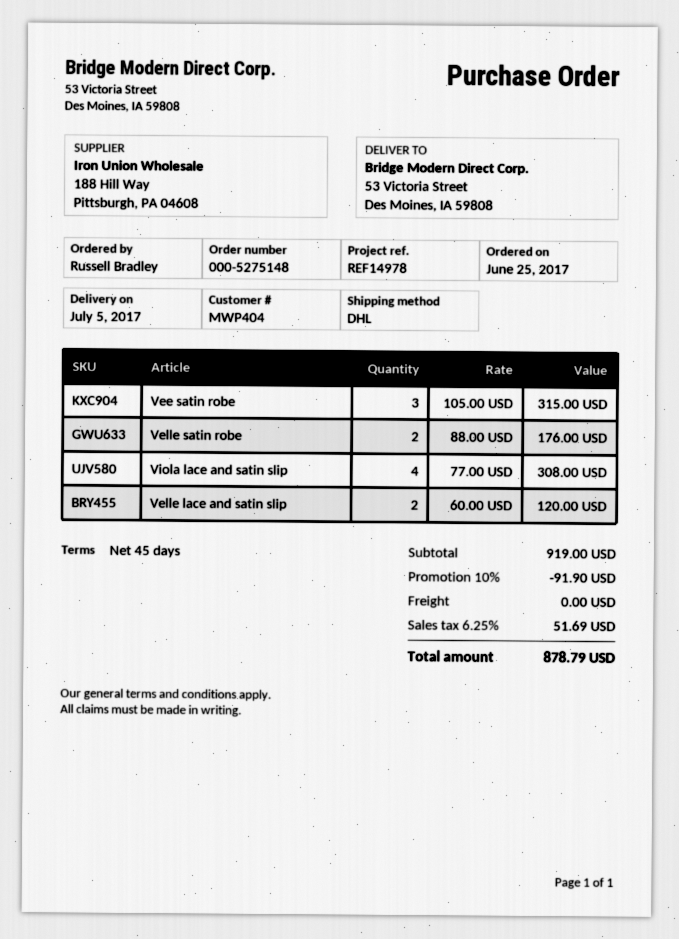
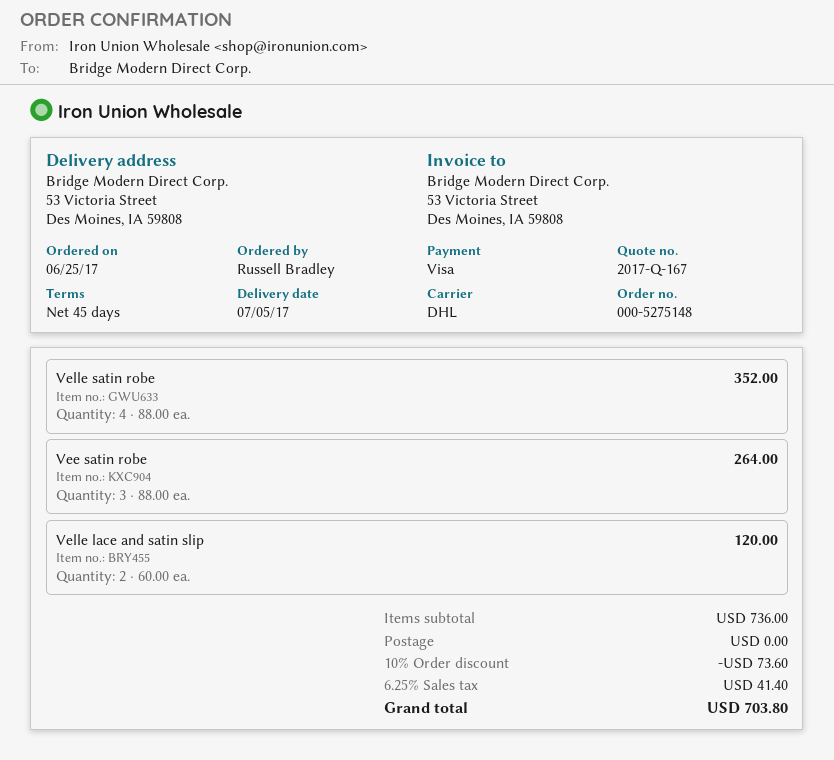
Vee satin robe: 3 x 105.00 = 315.00 -> 3 x 88.00 = 264.00
Velle satin robe: 2 x 88.00 = 176.00 -> 4 x 88.00 = 352.00
Viola lace and satin slip: 4 x 77.00 = 308.00 -> none
subtotal: 919.00 -> 736.00
discount: 10% = 91.90 -> 10% = 73.60
tax: 6.25% = 51.69 -> 6.25% = 41.40
total: 878.79 -> 703.80

